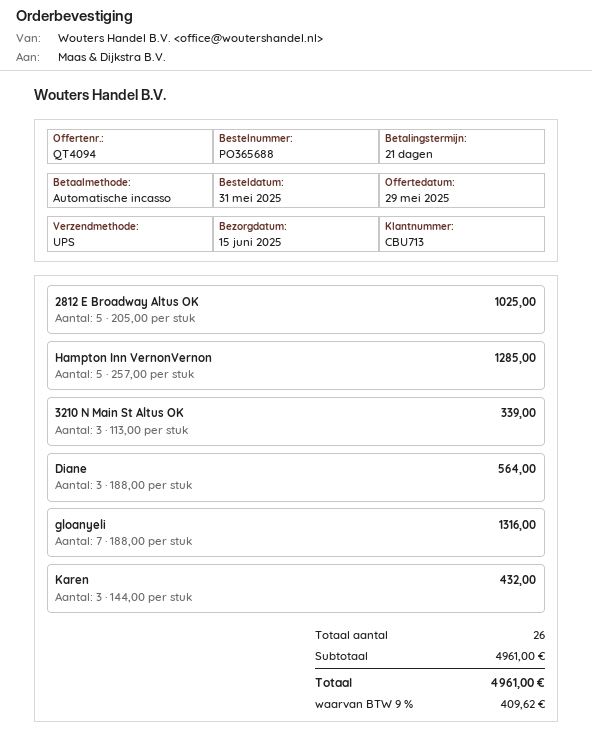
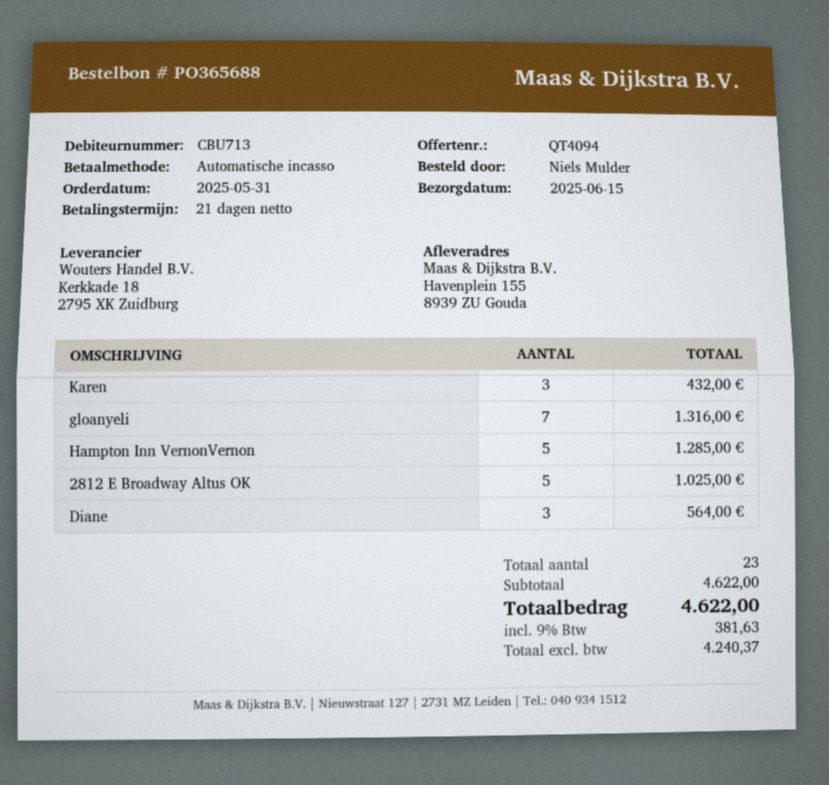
3210 N Main St Altus OK: 3 for 339.00 -> none
total quantity: 26 -> 23
subtotal: 4961.00 -> 4622.00
tax: 9% = 409.62 -> 9% = 381.63
total: 4961.00 -> 4622.00

